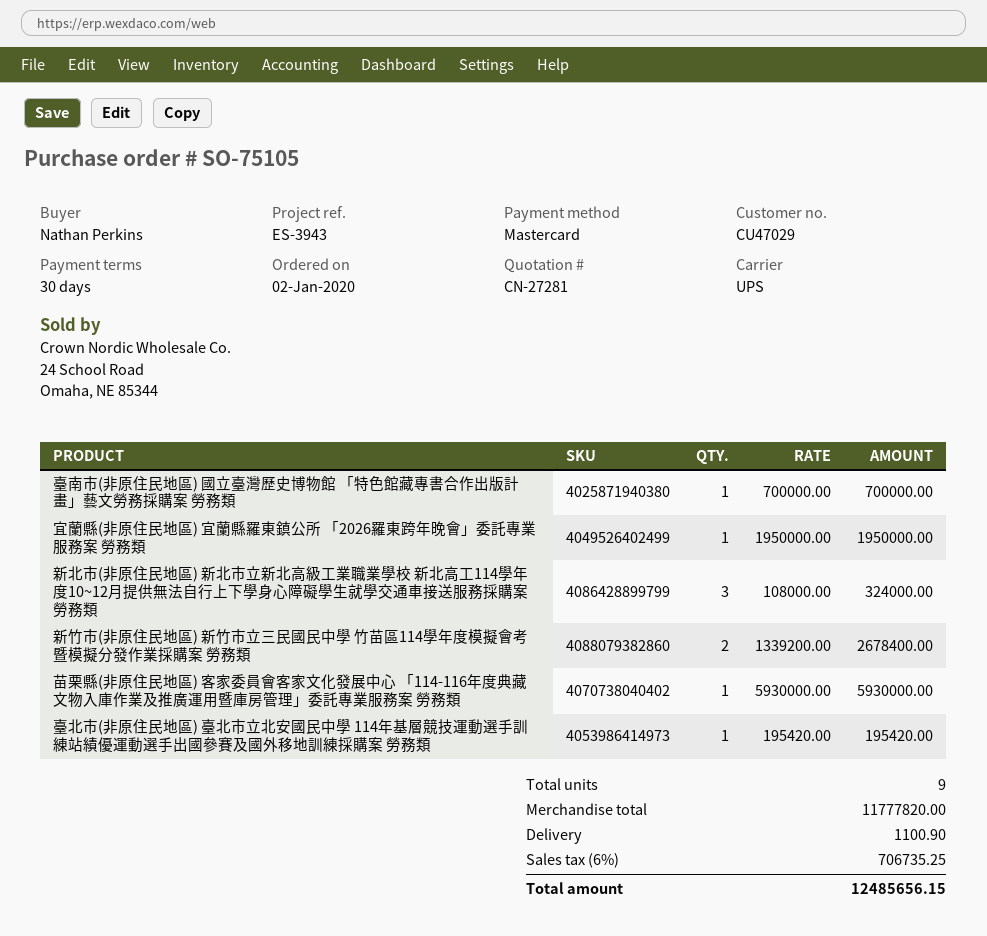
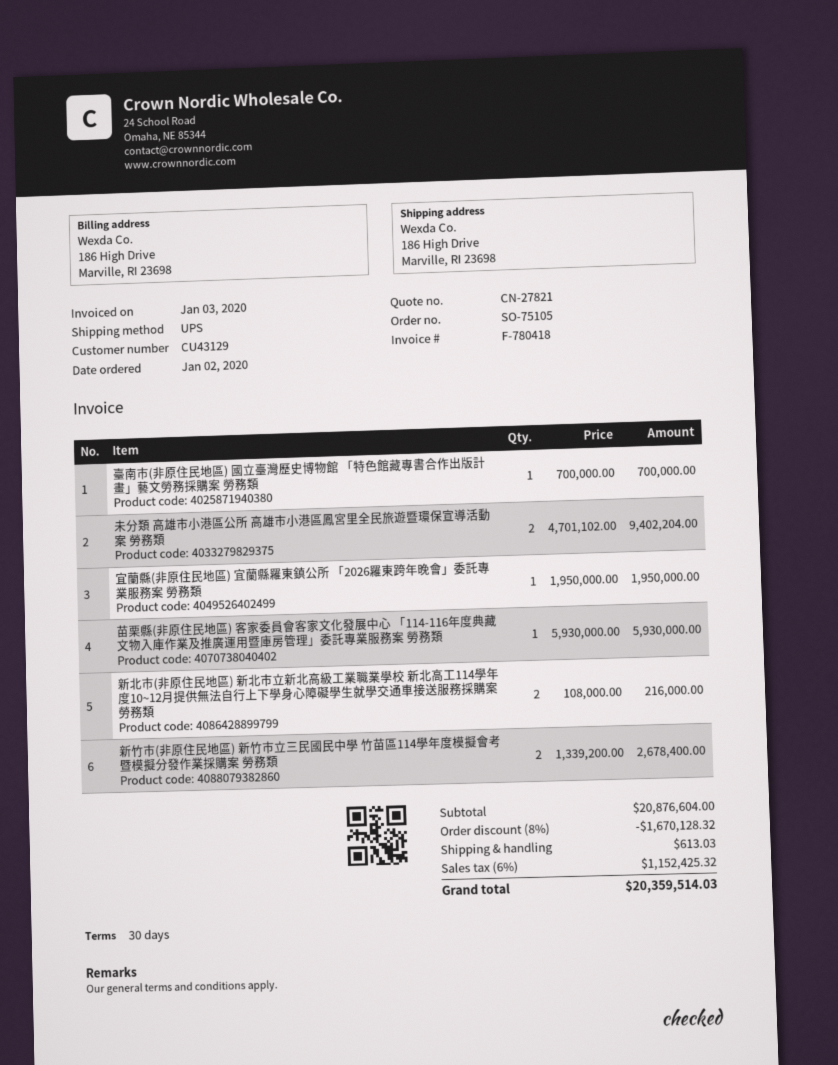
quote number: CN-27281 -> CN-27821
customer number: CU47029 -> CU43129
新北市(非原住民地區) 新北市立新北高級工業職業學校 新北高工114學年度10~12月提供無法自行上下學身心障礙學生就學交通車接送服務採購案 勞務類: 3 x 108000.00 = 324000.00 -> 2 x 108000.00 = 216000.00
臺北市(非原住民地區) 臺北市立北安國民中學 114年基層競技運動選手訓練站績優運動選手出國參賽及國外移地訓練採購案 勞務類: 1 x 195420.00 = 195420.00 -> none
未分類 高雄市小港區公所 高雄市小港區鳳宮里全民旅遊暨環保宣導活動案 勞務類: none -> 2 x 4701102.00 = 9402204.00
subtotal: 11777820.00 -> 20876604.00
discount: none -> 8% = 1670128.32
shipping: 1100.90 -> 613.03
tax: 6% = 706735.25 -> 6% = 1152425.32
total: 12485656.15 -> 20359514.03

